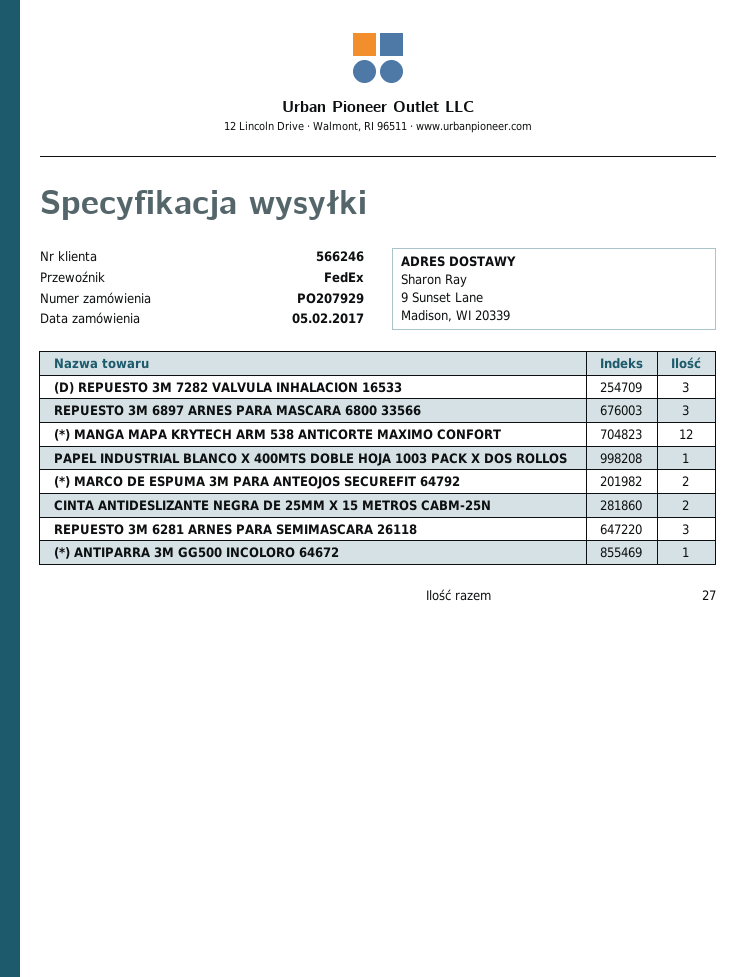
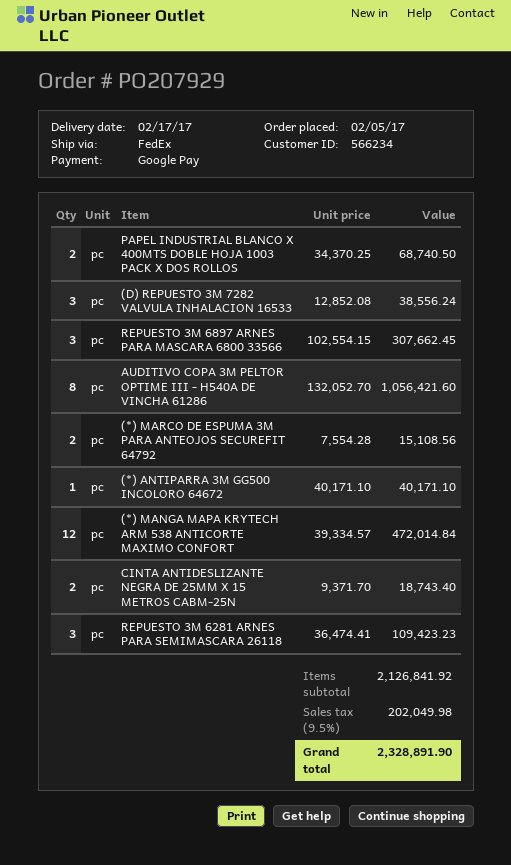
customer number: 566246 -> 566234
PAPEL INDUSTRIAL BLANCO X 400MTS DOBLE HOJA 1003 PACK X DOS ROLLOS: 1 -> 2
AUDITIVO COPA 3M PELTOR OPTIME III - H540A DE VINCHA 61286: none -> 8

